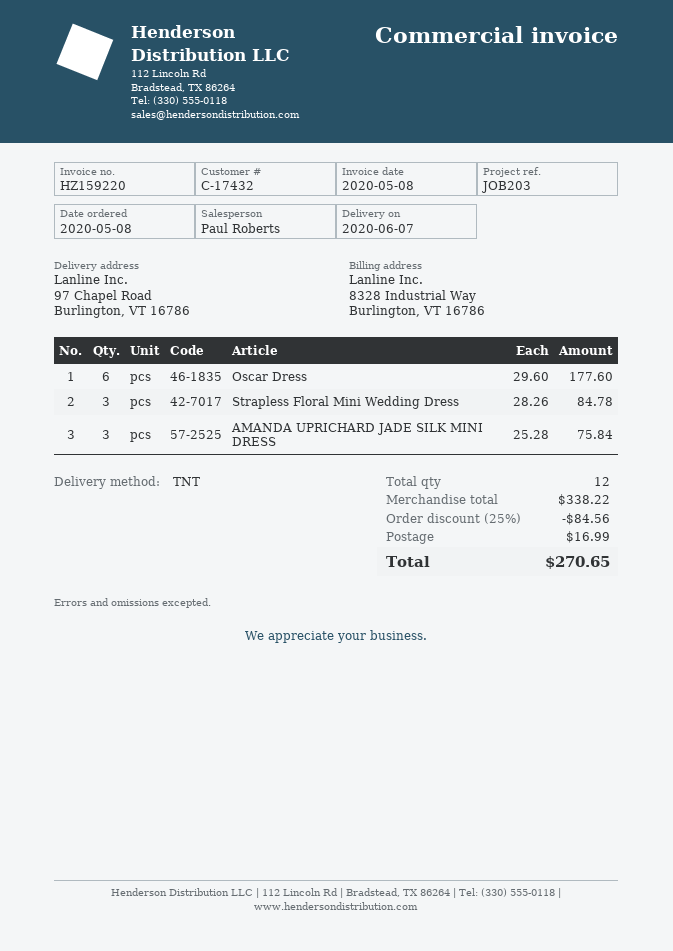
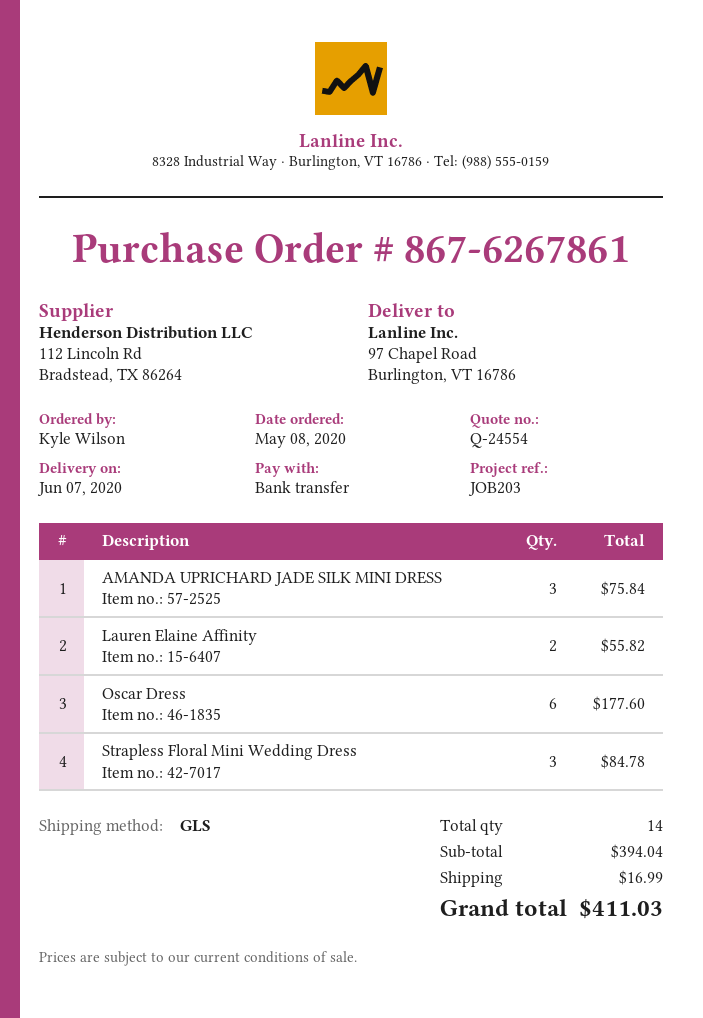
shipping method: TNT -> GLS
Lauren Elaine Affinity: none -> 2 for 55.82
total quantity: 12 -> 14
subtotal: 338.22 -> 394.04
discount: 25% = 84.56 -> none
total: 270.65 -> 411.03

